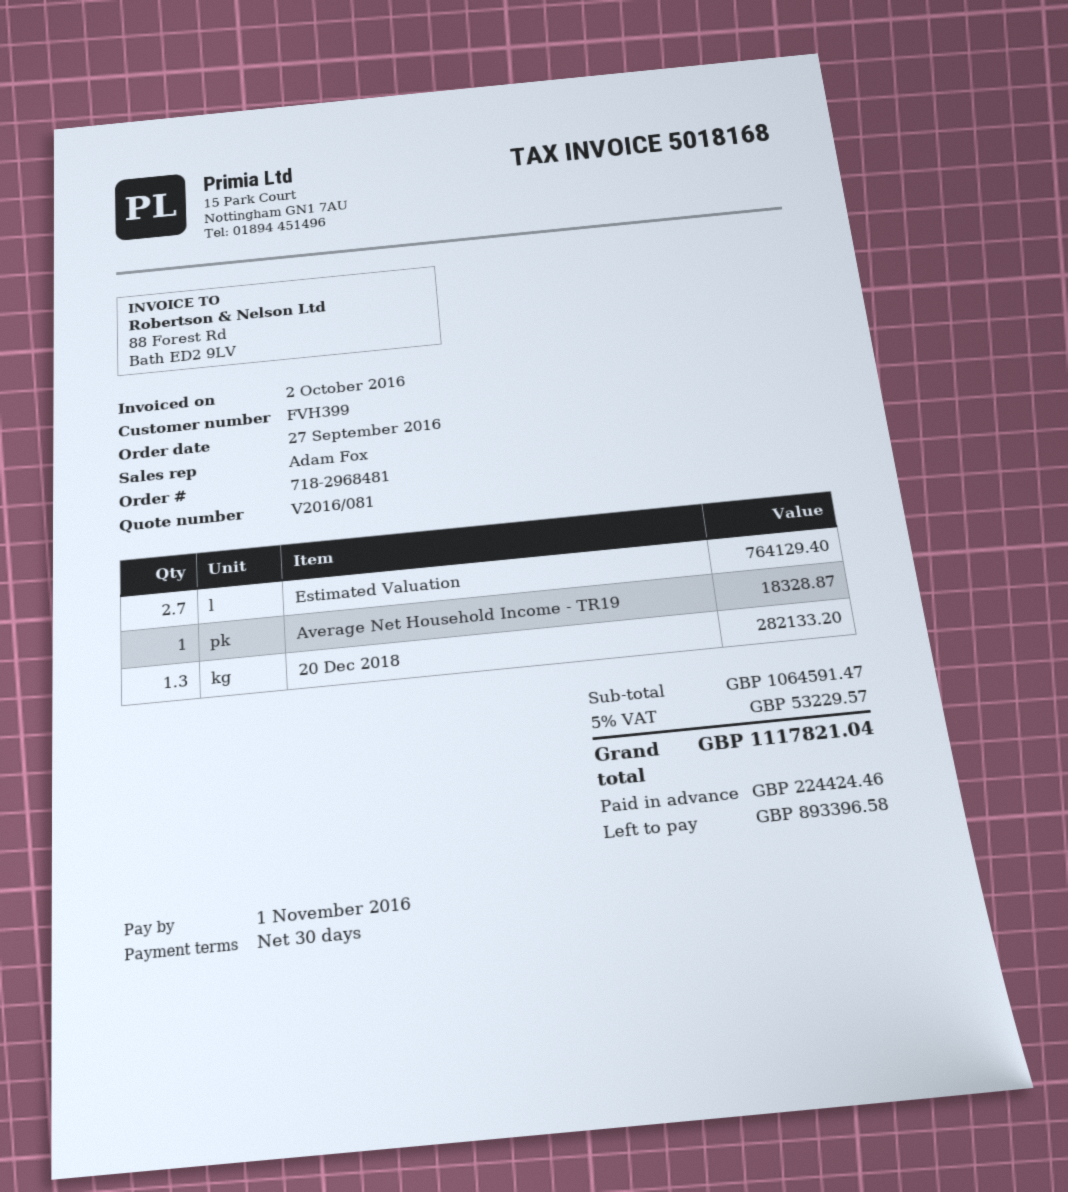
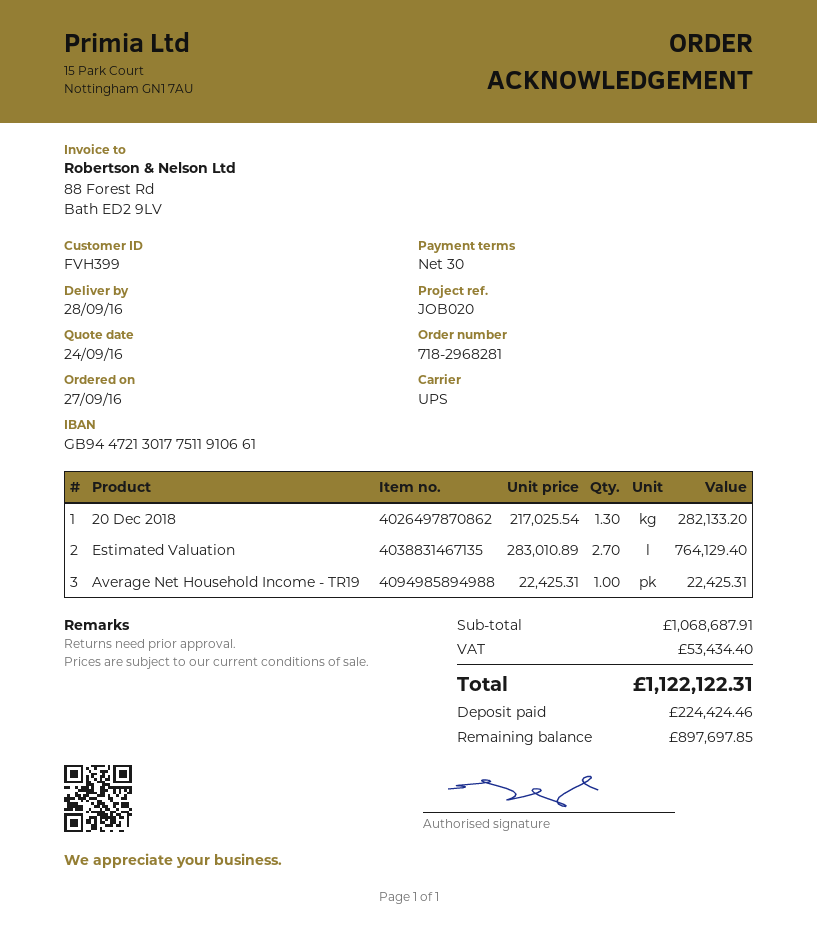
order number: 718-2968481 -> 718-2968281
Average Net Household Income - TR19: 1 for 18328.87 -> 1 for 22425.31
subtotal: 1064591.47 -> 1068687.91
tax: 53229.57 -> 53434.40
total: 1117821.04 -> 1122122.31
balance: 893396.58 -> 897697.85

